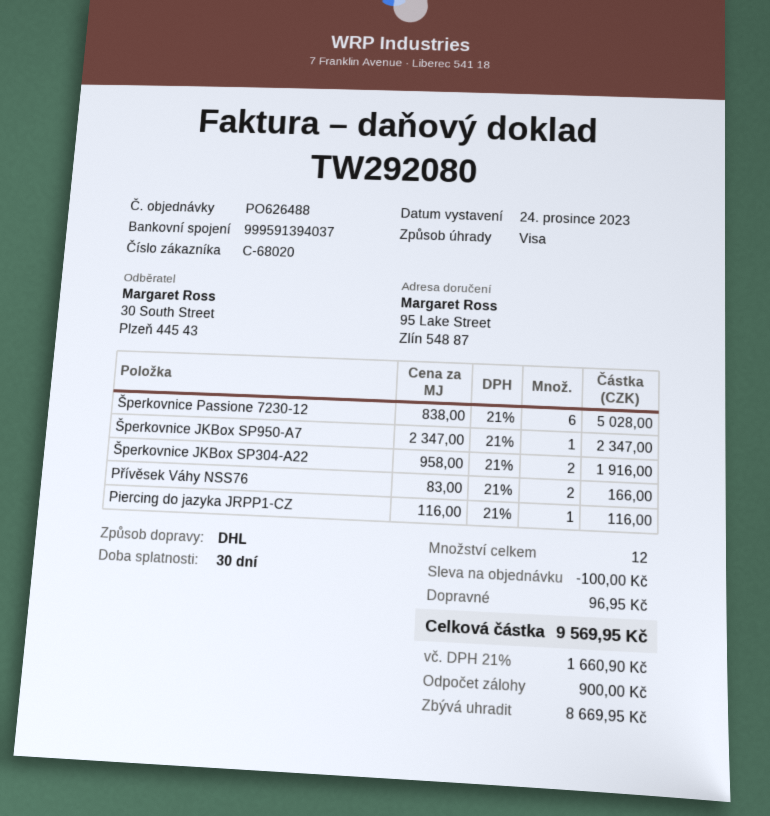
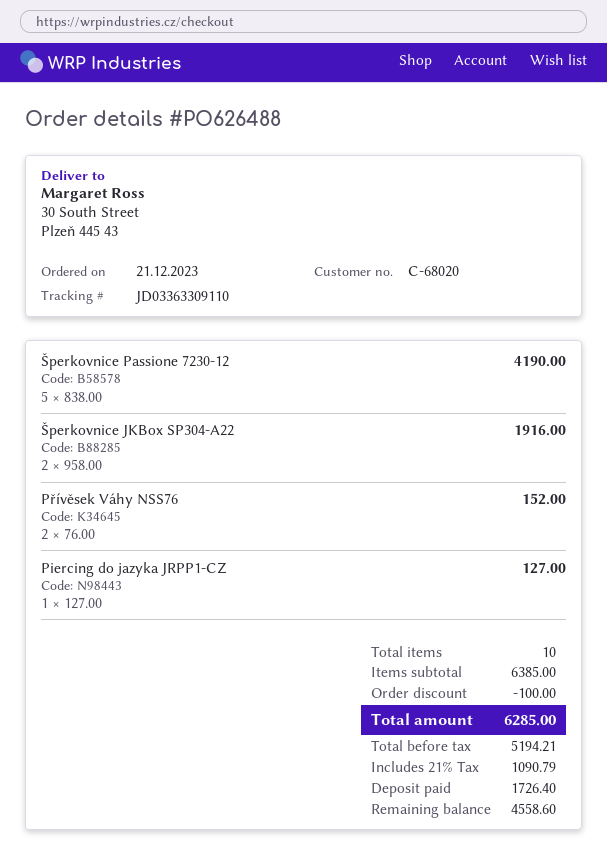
ship to: 95 Lake Street, Zlín 548 87 -> 30 South Street, Plzeň 445 43
Šperkovnice Passione 7230-12: 6 x 838.00 = 5028.00 -> 5 x 838.00 = 4190.00
Šperkovnice JKBox SP950-A7: 1 x 2347.00 = 2347.00 -> none
Přívěsek Váhy NSS76: 2 x 83.00 = 166.00 -> 2 x 76.00 = 152.00
Piercing do jazyka JRPP1-CZ: 1 x 116.00 = 116.00 -> 1 x 127.00 = 127.00
total quantity: 12 -> 10
shipping: 96.95 -> none
tax: 21% = 1660.90 -> 21% = 1090.79
total: 9569.95 -> 6285.00
deposit: 900.00 -> 1726.40
balance: 8669.95 -> 4558.60

